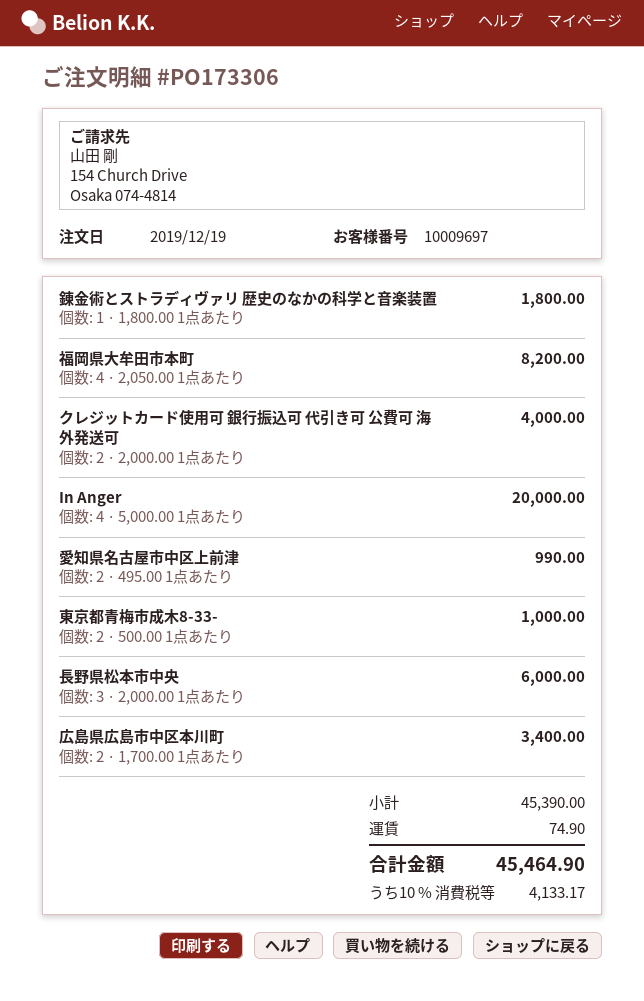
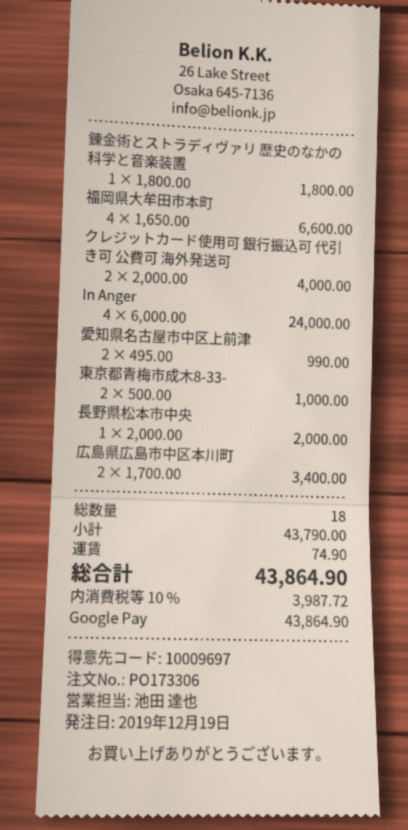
福岡県大牟田市本町: 4 x 2050.00 = 8200.00 -> 4 x 1650.00 = 6600.00
In Anger: 4 x 5000.00 = 20000.00 -> 4 x 6000.00 = 24000.00
長野県松本市中央: 3 x 2000.00 = 6000.00 -> 1 x 2000.00 = 2000.00
subtotal: 45390.00 -> 43790.00
tax: 10% = 4133.17 -> 10% = 3987.72
total: 45464.90 -> 43864.90

